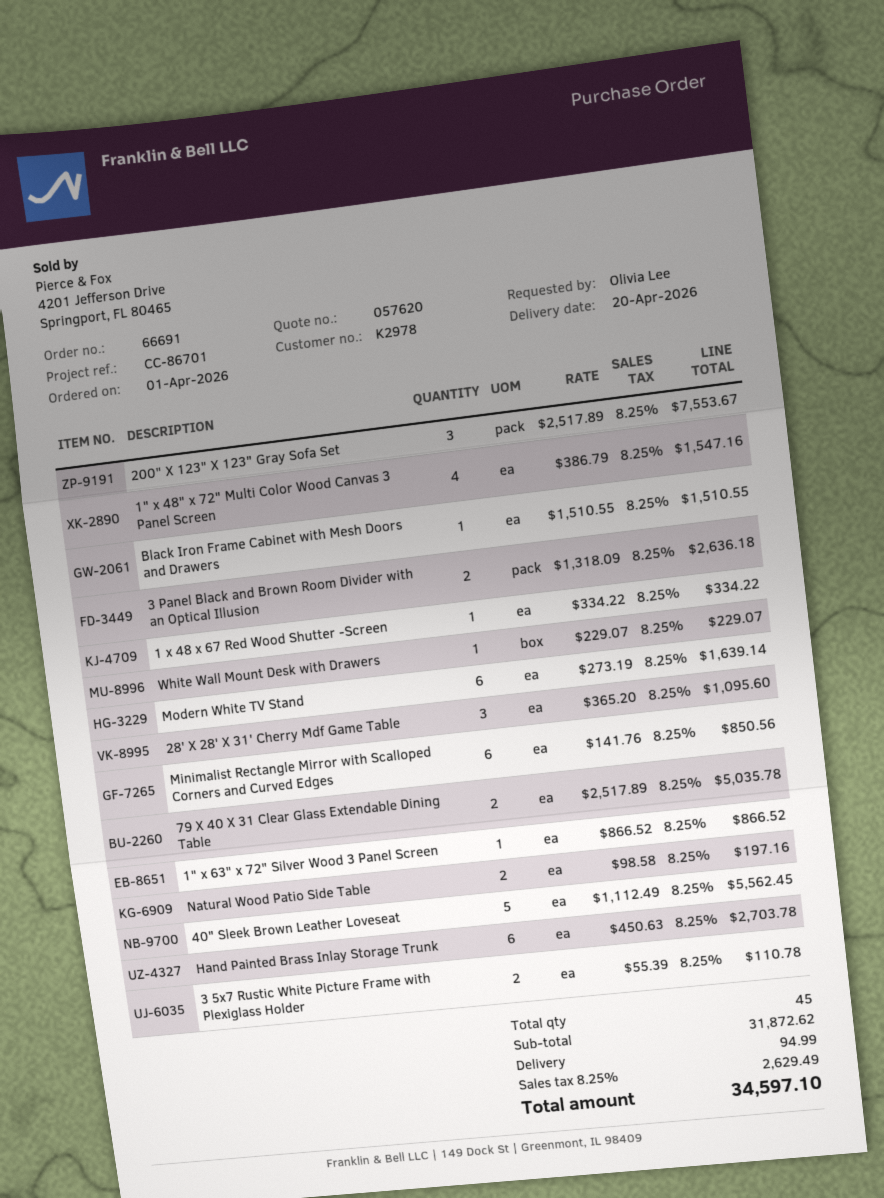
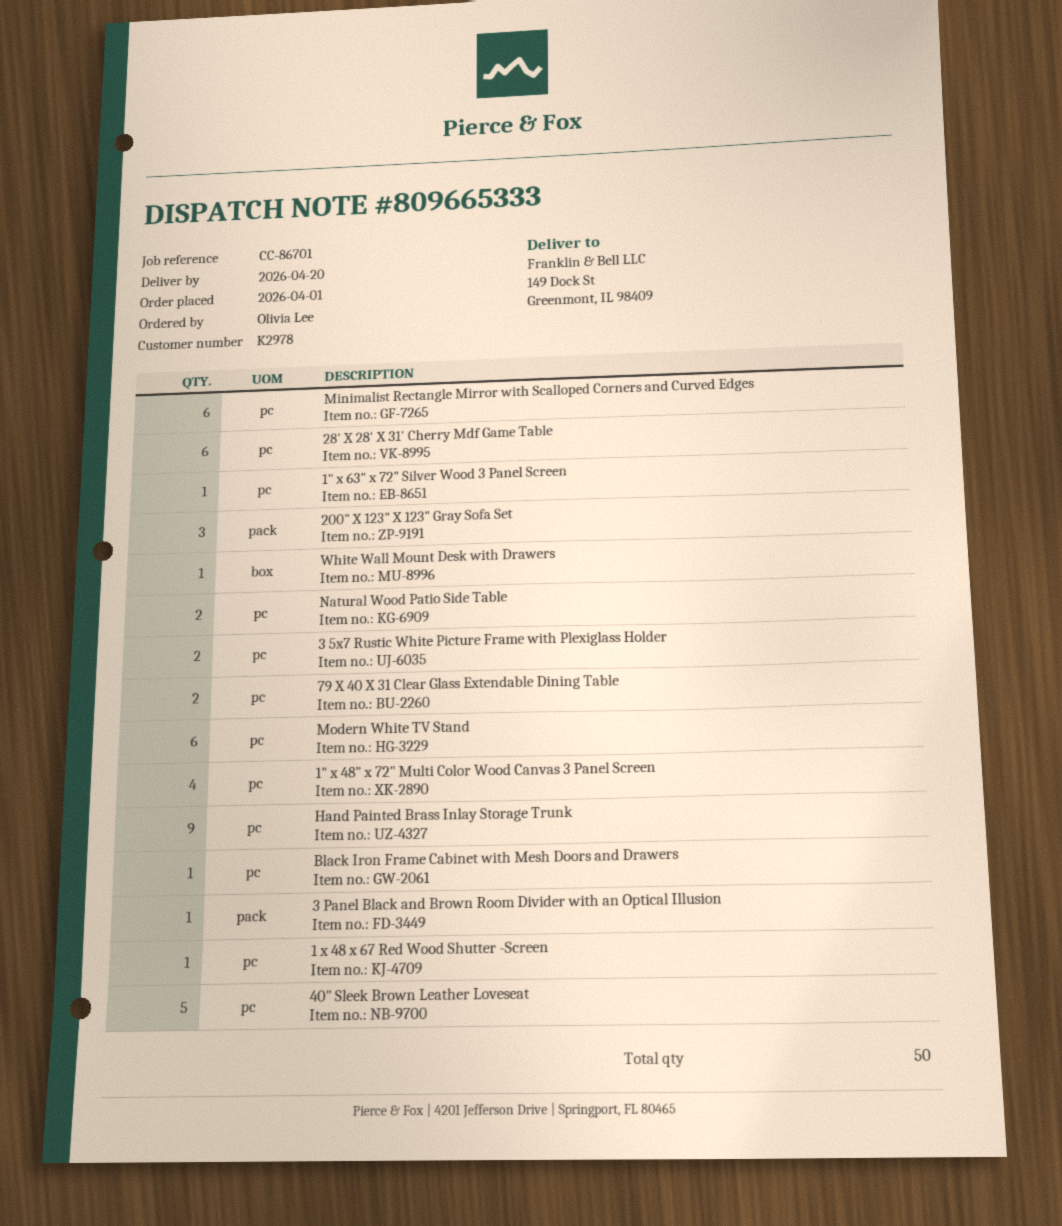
3 Panel Black and Brown Room Divider with an Optical Illusion: 2 -> 1
28' X 28' X 31' Cherry Mdf Game Table: 3 -> 6
Hand Painted Brass Inlay Storage Trunk: 6 -> 9
total quantity: 45 -> 50

